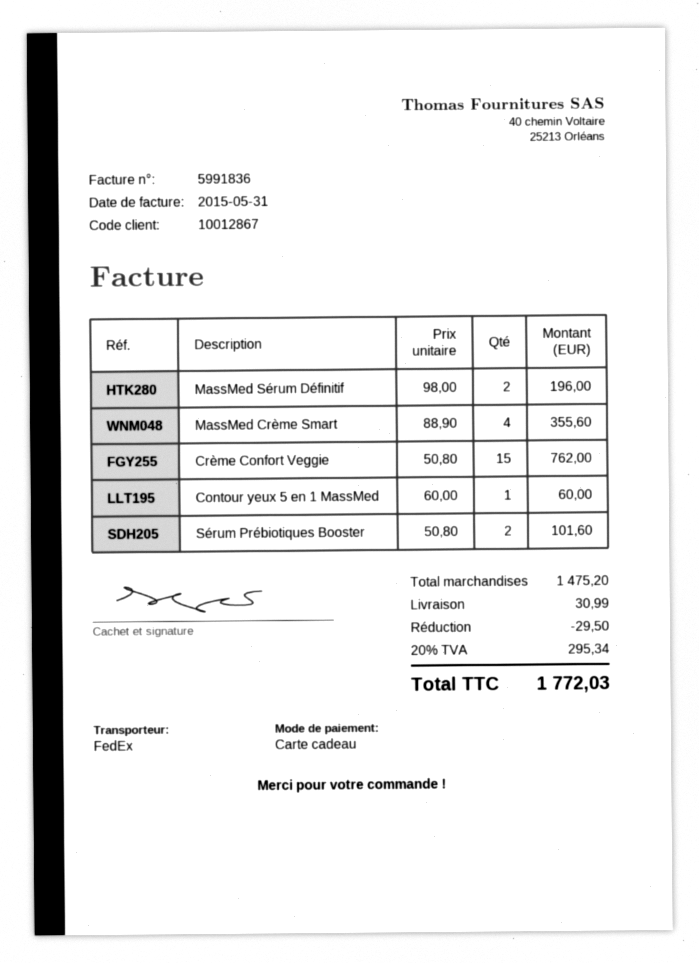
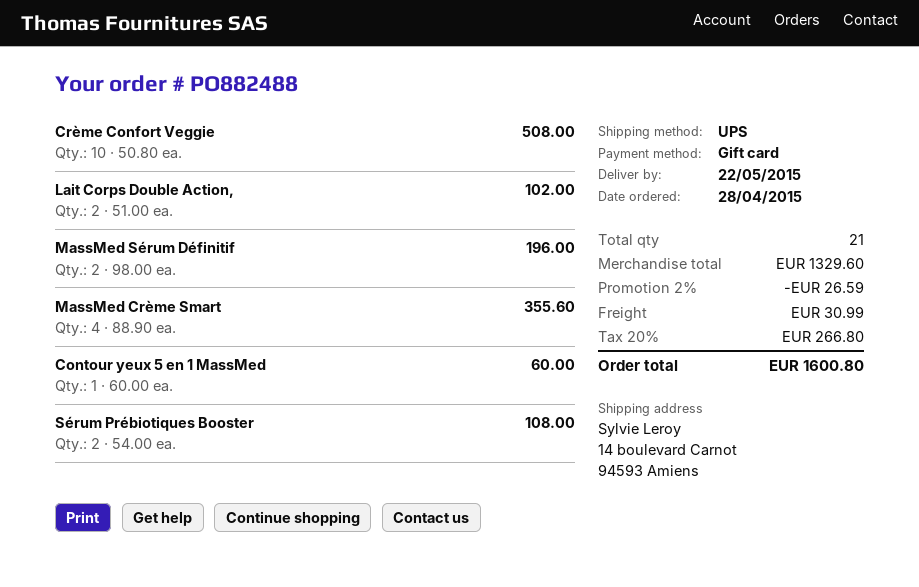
shipping method: FedEx -> UPS
Crème Confort Veggie: 15 x 50.80 = 762.00 -> 10 x 50.80 = 508.00
Sérum Prébiotiques Booster: 2 x 50.80 = 101.60 -> 2 x 54.00 = 108.00
Lait Corps Double Action,: none -> 2 x 51.00 = 102.00
subtotal: 1475.20 -> 1329.60
discount: 29.50 -> 26.59
tax: 20% = 295.34 -> 20% = 266.80
total: 1772.03 -> 1600.80

